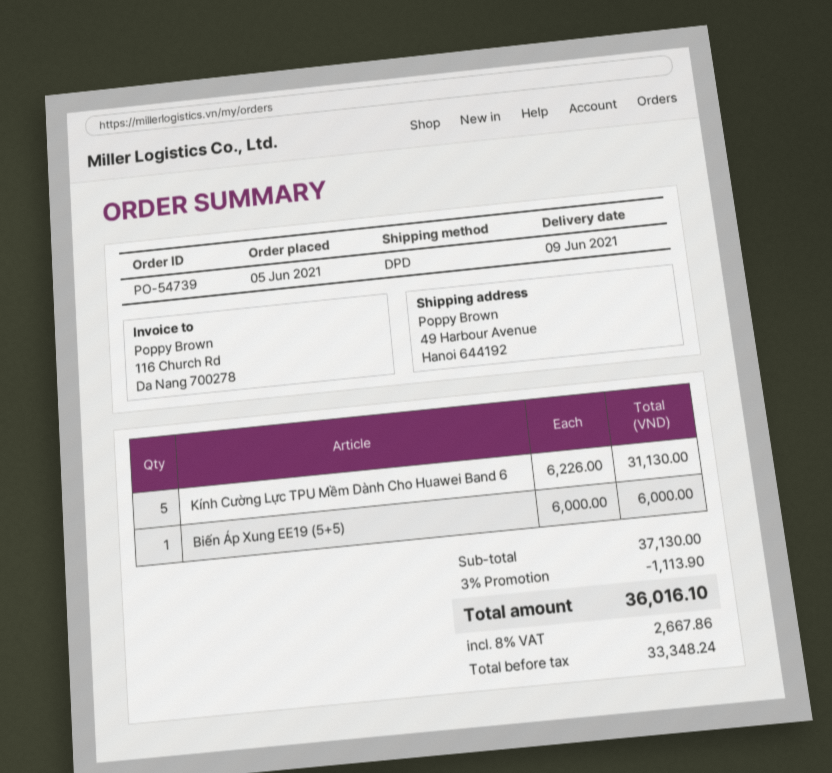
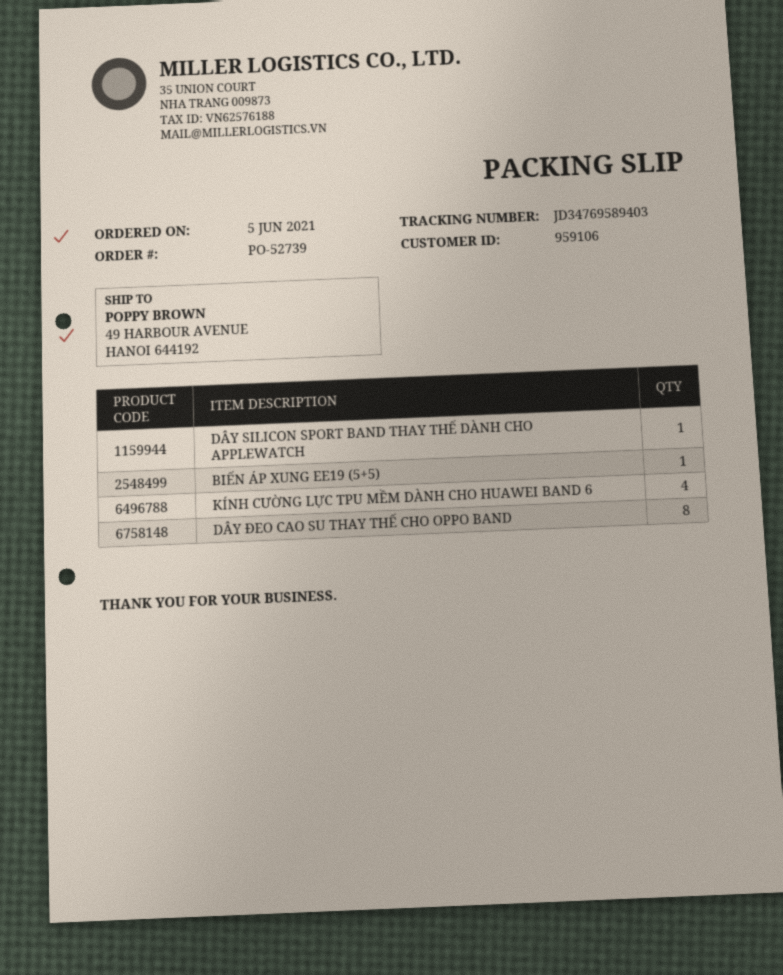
order number: PO-54739 -> PO-52739
Kính Cường Lực TPU Mềm Dành Cho Huawei Band 6: 5 -> 4
DÂY SILICON SPORT BAND THAY THẾ DÀNH CHO APPLEWATCH: none -> 1
DÂY ĐEO CAO SU THAY THẾ CHO OPPO BAND: none -> 8

